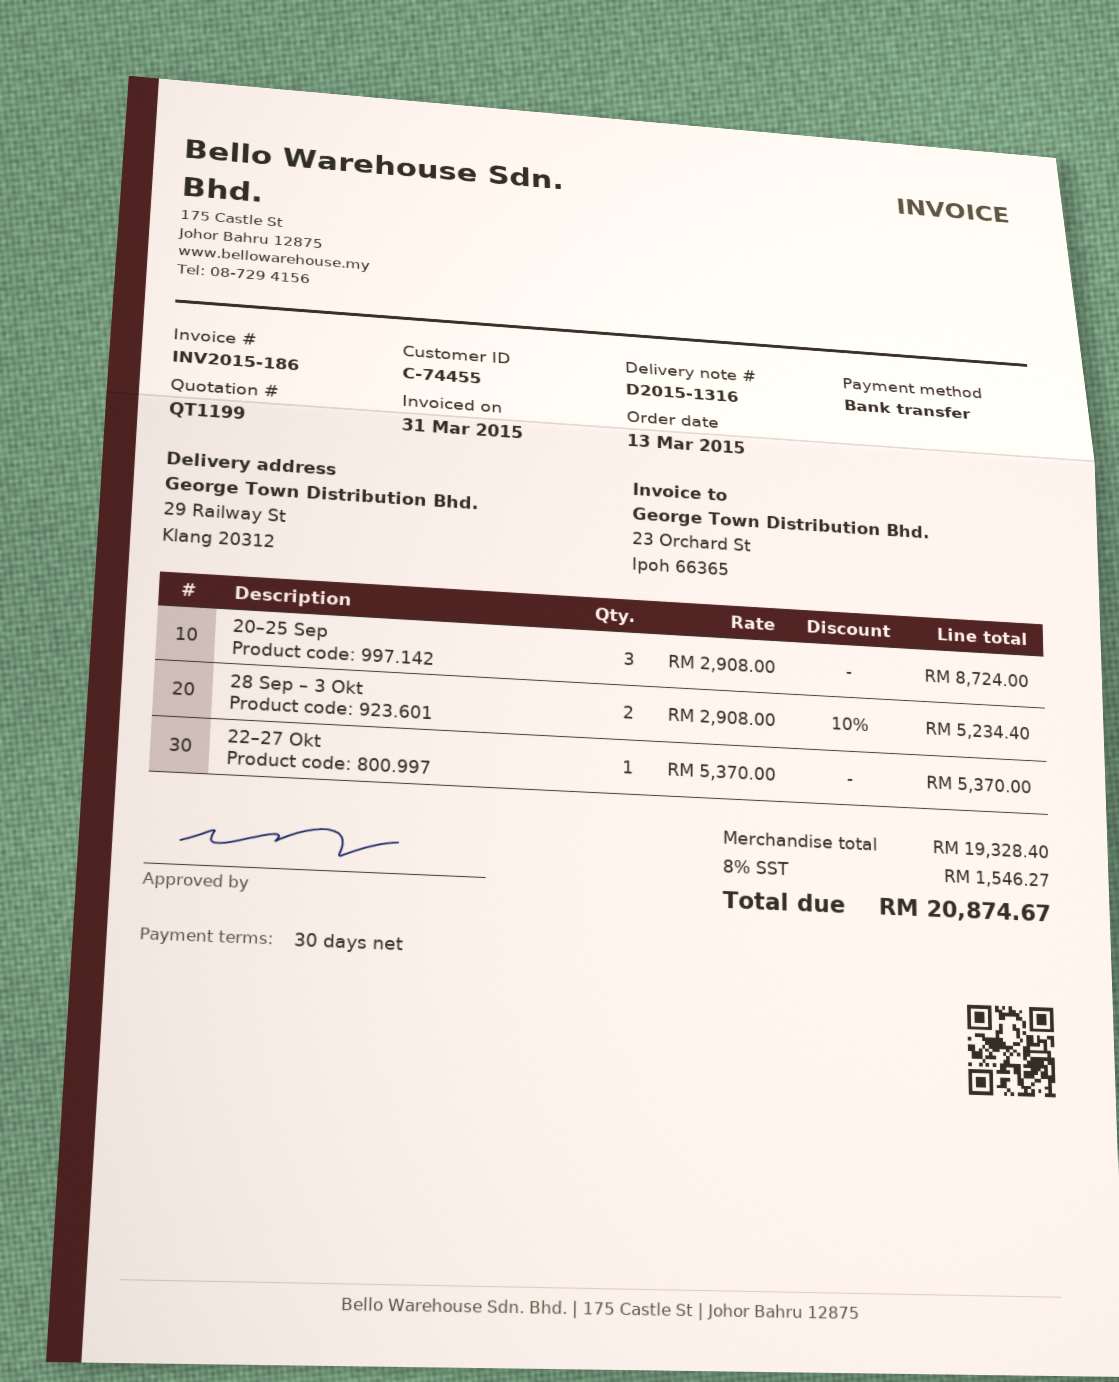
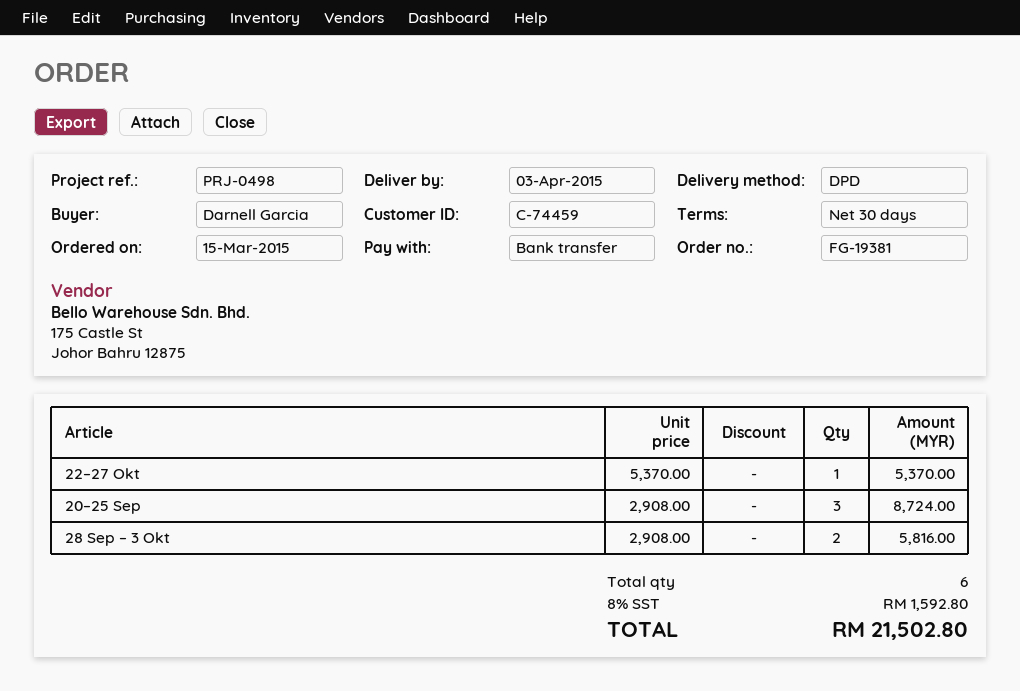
order date: 2015-03-13 -> 2015-03-15
customer number: C-74455 -> C-74459
28 Sep – 3 Okt: 2 x 2908.00 - 10% = 5234.40 -> 2 x 2908.00 = 5816.00
tax: 8% = 1546.27 -> 8% = 1592.80
total: 20874.67 -> 21502.80

